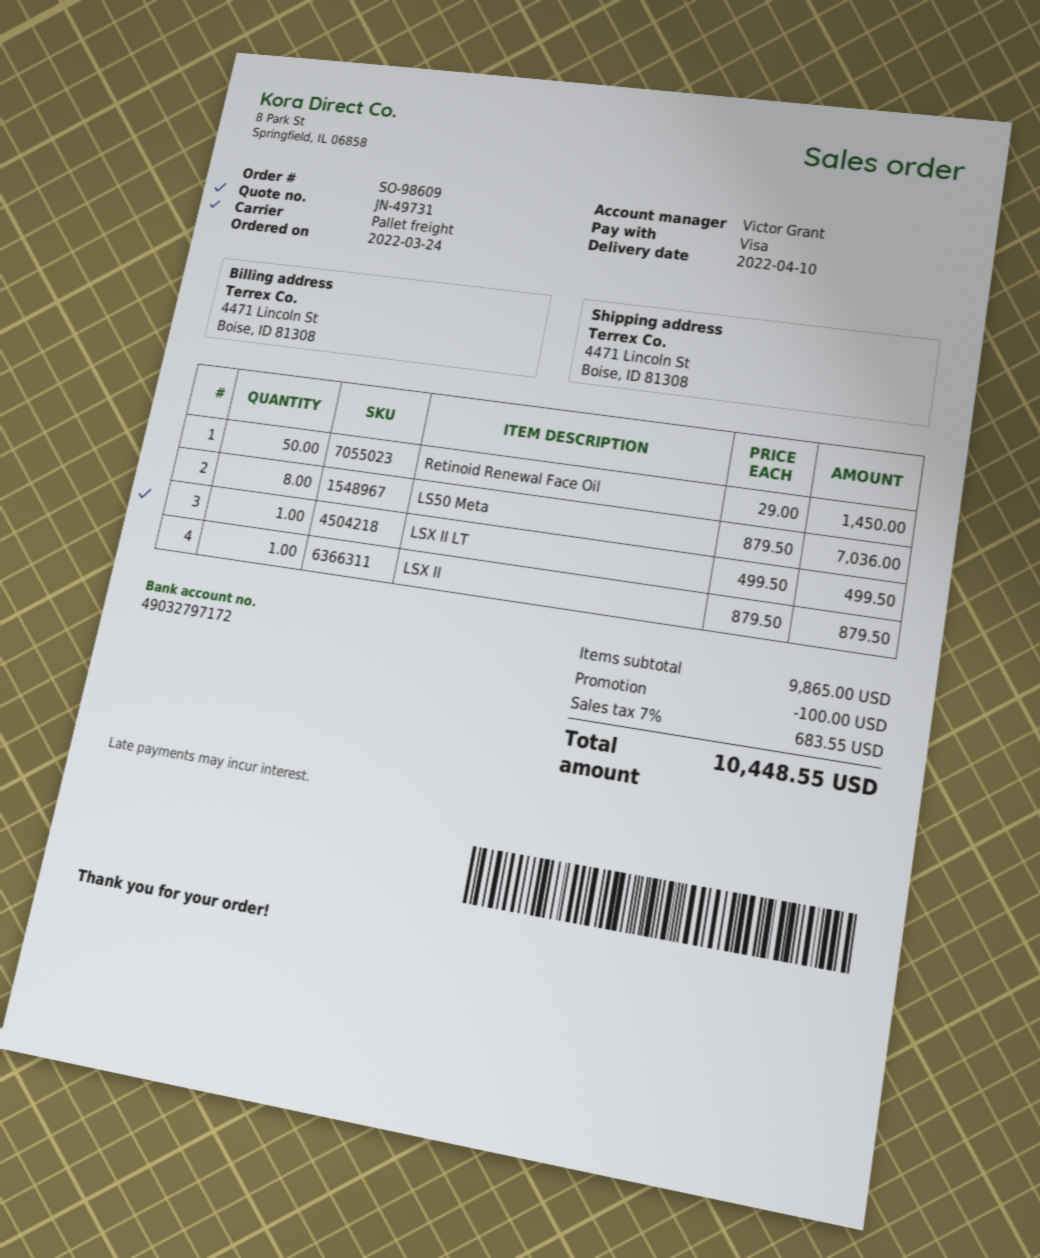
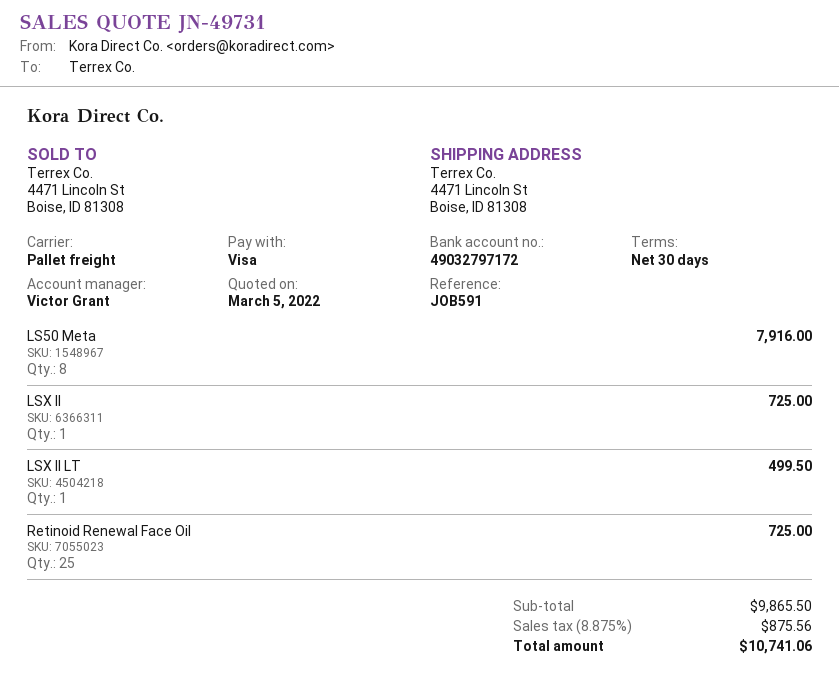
Retinoid Renewal Face Oil: 50 for 1450.00 -> 25 for 725.00
LS50 Meta: 8 for 7036.00 -> 8 for 7916.00
LSX II: 1 for 879.50 -> 1 for 725.00
subtotal: 9865.00 -> 9865.50
discount: 100.00 -> none
tax: 7% = 683.55 -> 8.875% = 875.56
total: 10448.55 -> 10741.06

